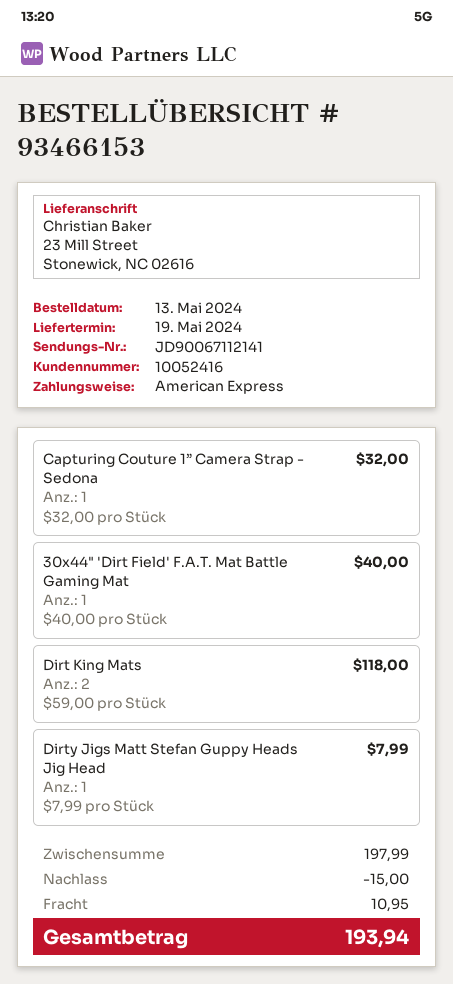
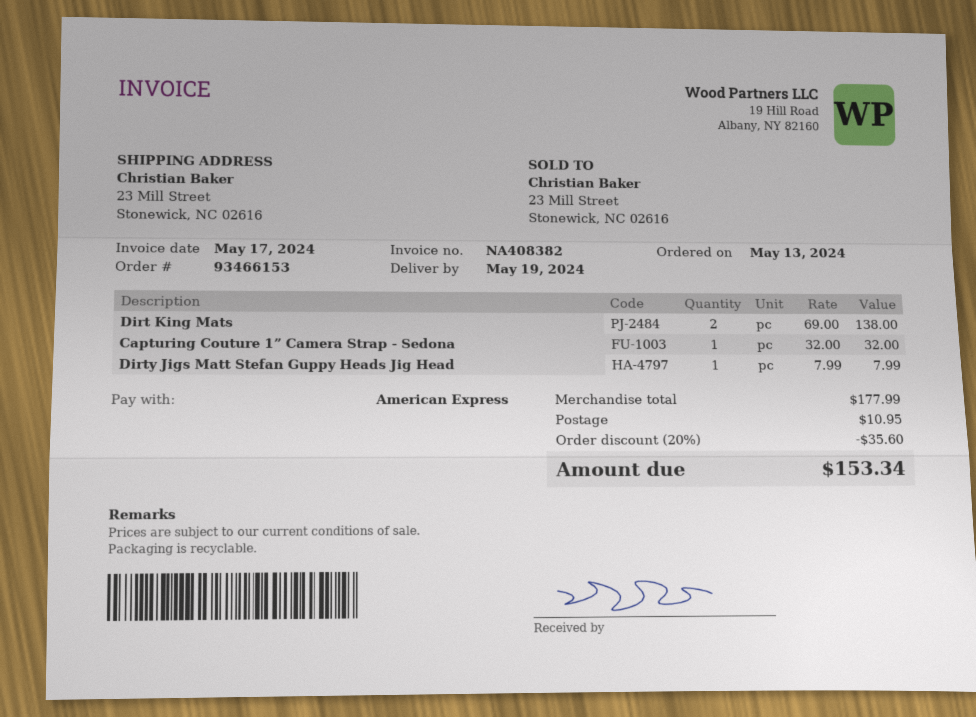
30x44" 'Dirt Field' F.A.T. Mat Battle Gaming Mat: 1 x 40.00 = 40.00 -> none
Dirt King Mats: 2 x 59.00 = 118.00 -> 2 x 69.00 = 138.00
subtotal: 197.99 -> 177.99
discount: 15.00 -> 35.60
total: 193.94 -> 153.34

